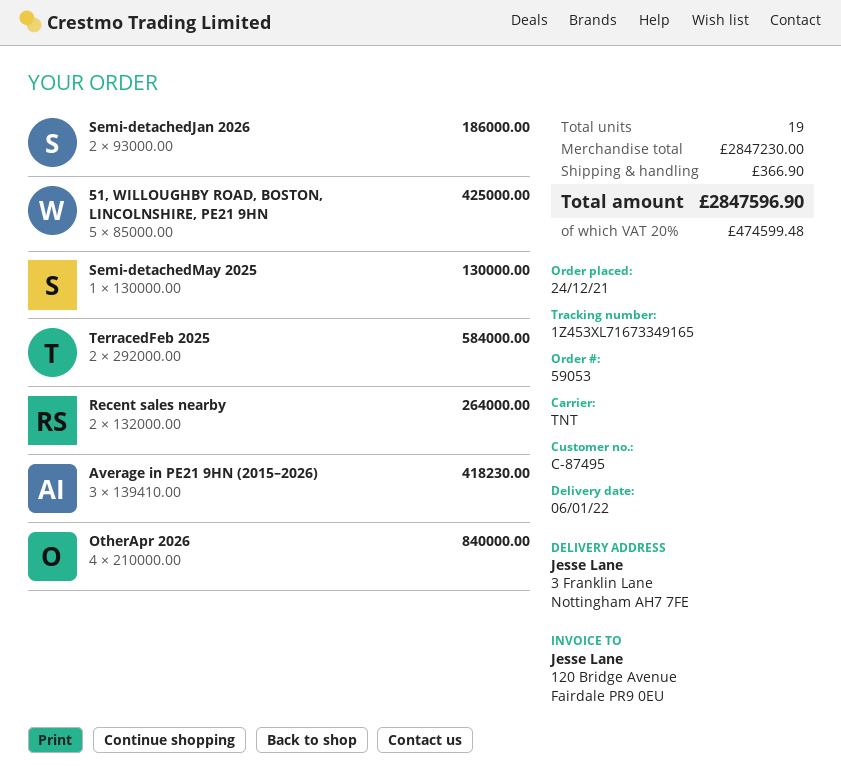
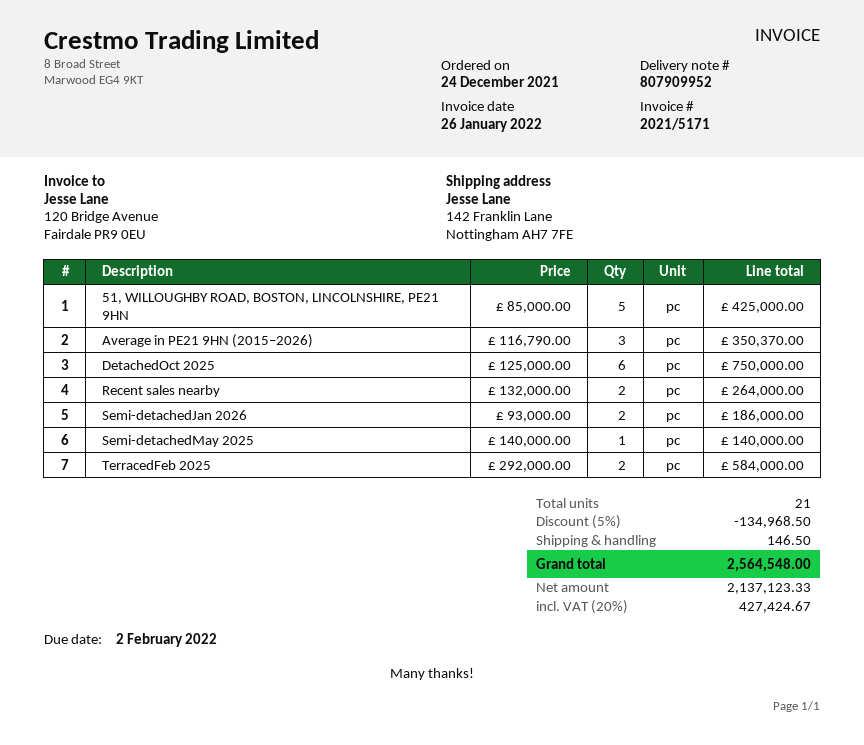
ship to: 3 Franklin Lane, Nottingham AH7 7FE -> 142 Franklin Lane, Nottingham AH7 7FE
Semi-detachedMay 2025: 1 x 130000.00 = 130000.00 -> 1 x 140000.00 = 140000.00
Average in PE21 9HN (2015–2026): 3 x 139410.00 = 418230.00 -> 3 x 116790.00 = 350370.00
OtherApr 2026: 4 x 210000.00 = 840000.00 -> none
DetachedOct 2025: none -> 6 x 125000.00 = 750000.00
total quantity: 19 -> 21
discount: none -> 5% = 134968.50
shipping: 366.90 -> 146.50
tax: 20% = 474599.48 -> 20% = 427424.67
total: 2847596.90 -> 2564548.00

